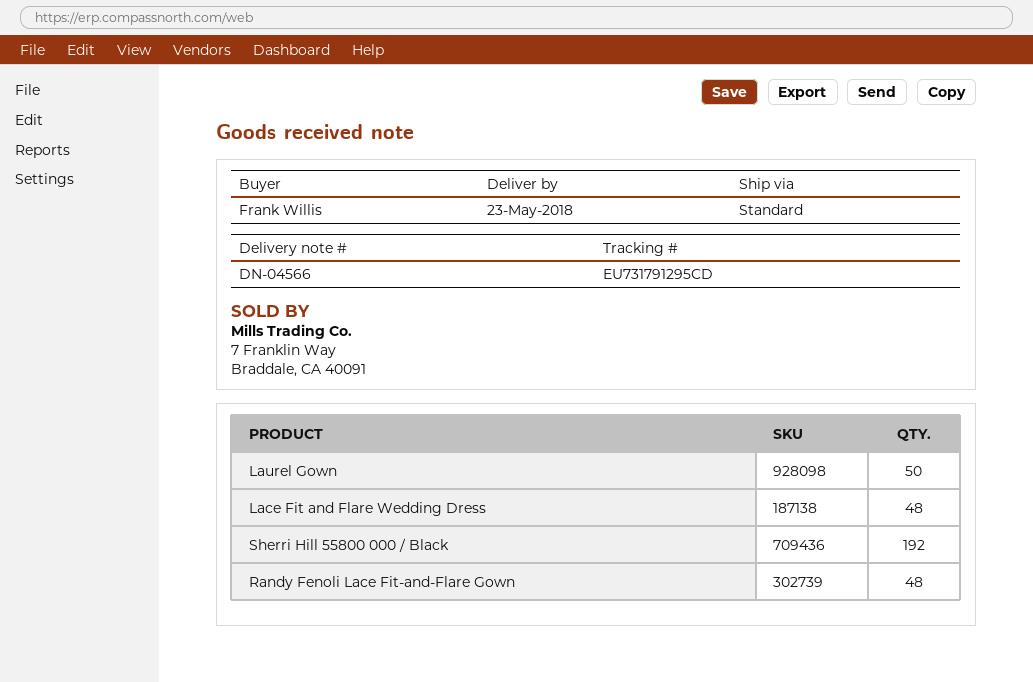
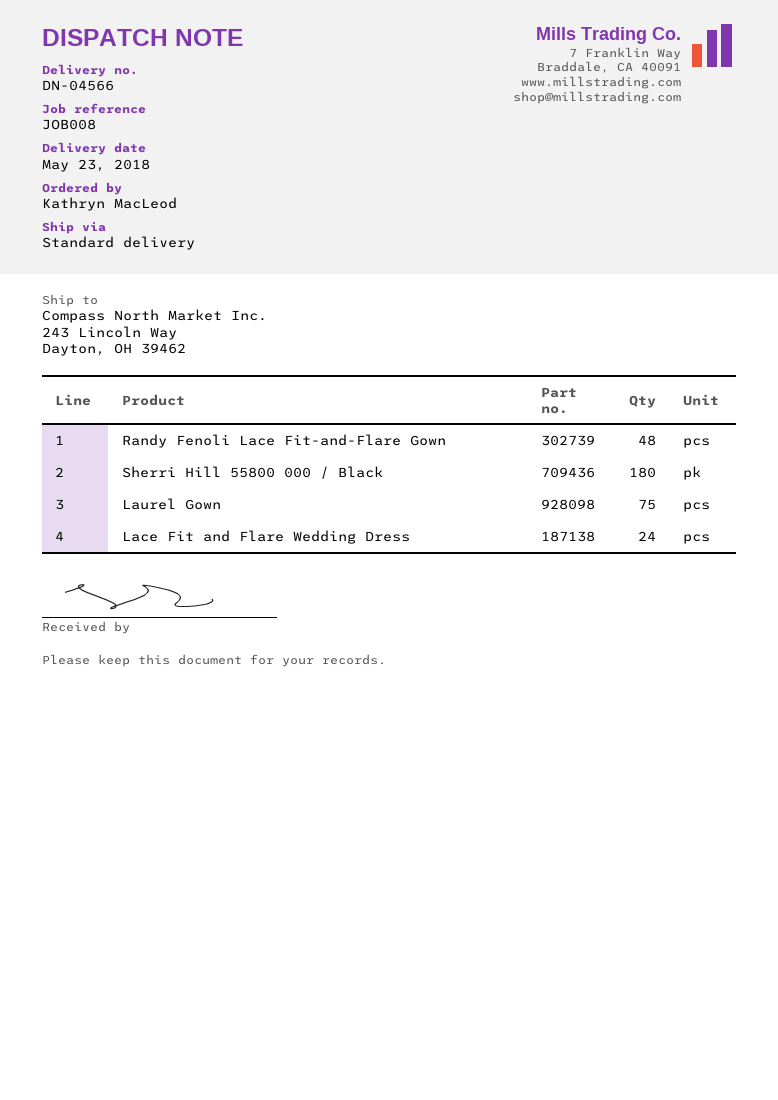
ordered by: Frank Willis -> Kathryn MacLeod
Laurel Gown: 50 -> 75
Lace Fit and Flare Wedding Dress: 48 -> 24
Sherri Hill 55800 000 / Black: 192 -> 180

